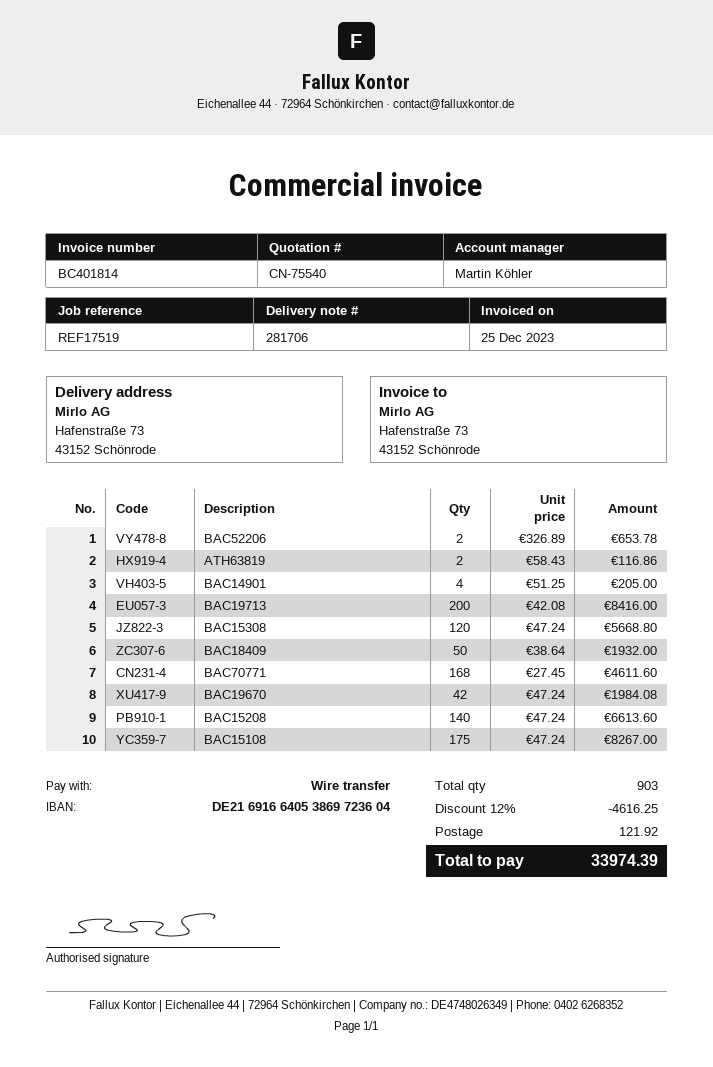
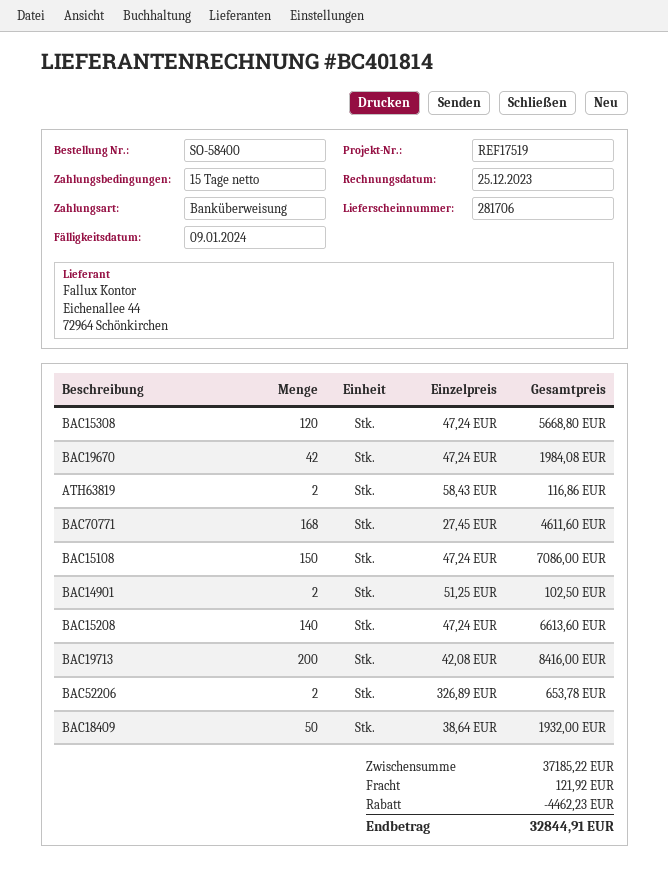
BAC14901: 4 x 51.25 = 205.00 -> 2 x 51.25 = 102.50
BAC15108: 175 x 47.24 = 8267.00 -> 150 x 47.24 = 7086.00
discount: 4616.25 -> 4462.23
total: 33974.39 -> 32844.91

